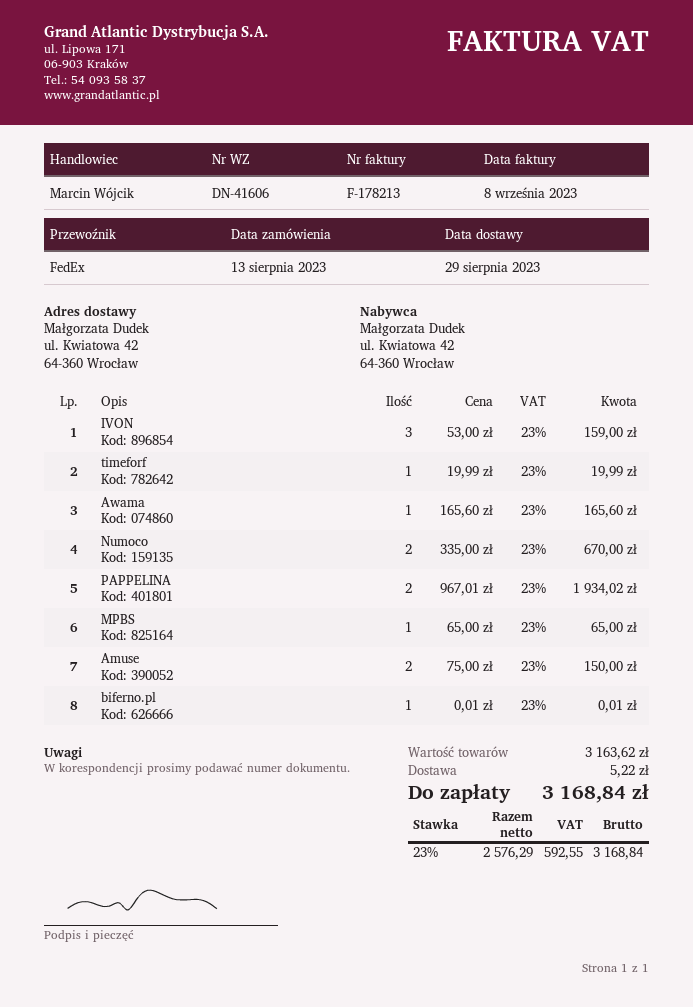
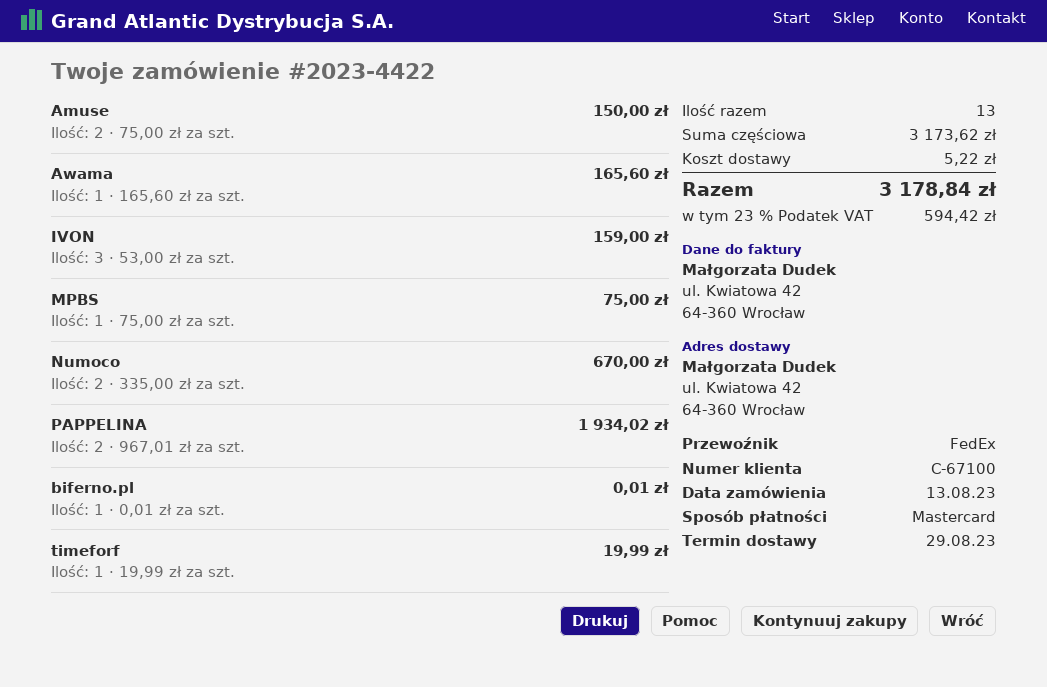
MPBS: 1 x 65.00 = 65.00 -> 1 x 75.00 = 75.00
subtotal: 3163.62 -> 3173.62
tax: 23% = 592.55 -> 23% = 594.42
total: 3168.84 -> 3178.84

